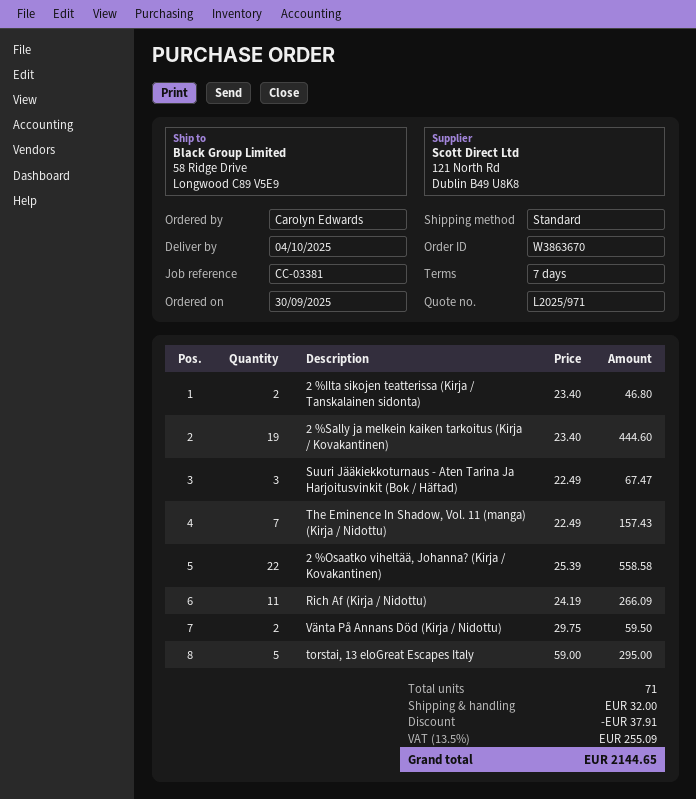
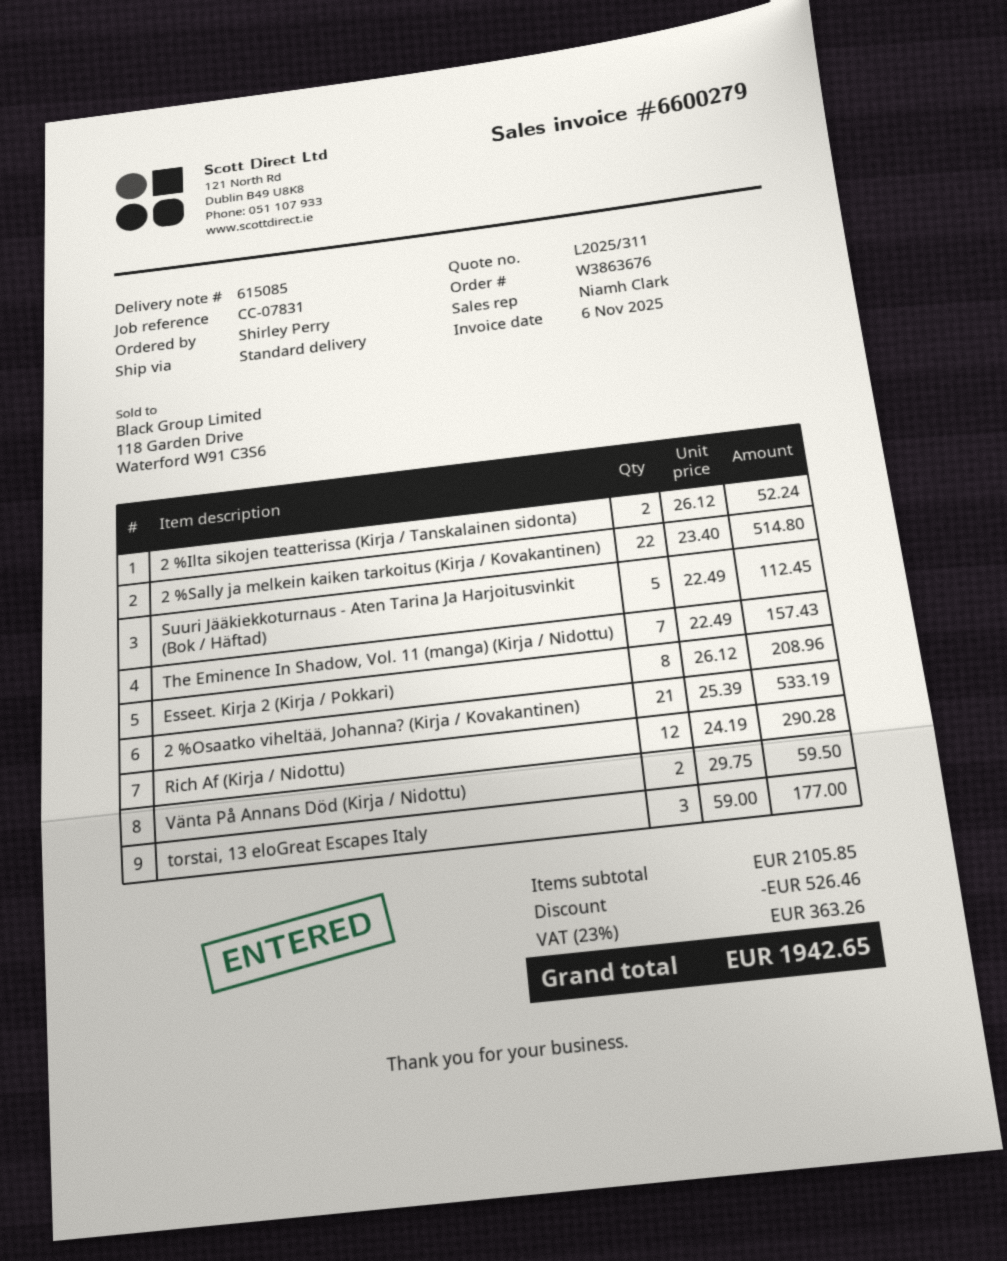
quote number: L2025/971 -> L2025/311
order number: W3863670 -> W3863676
reference: CC-03381 -> CC-07831
ordered by: Carolyn Edwards -> Shirley Perry
2 %Ilta sikojen teatterissa (Kirja / Tanskalainen sidonta): 2 x 23.40 = 46.80 -> 2 x 26.12 = 52.24
2 %Sally ja melkein kaiken tarkoitus (Kirja / Kovakantinen): 19 x 23.40 = 444.60 -> 22 x 23.40 = 514.80
Suuri Jääkiekkoturnaus - Aten Tarina Ja Harjoitusvinkit (Bok / Häftad): 3 x 22.49 = 67.47 -> 5 x 22.49 = 112.45
2 %Osaatko viheltää, Johanna? (Kirja / Kovakantinen): 22 x 25.39 = 558.58 -> 21 x 25.39 = 533.19
Rich Af (Kirja / Nidottu): 11 x 24.19 = 266.09 -> 12 x 24.19 = 290.28
torstai, 13 eloGreat Escapes Italy: 5 x 59.00 = 295.00 -> 3 x 59.00 = 177.00
Esseet. Kirja 2 (Kirja / Pokkari): none -> 8 x 26.12 = 208.96
discount: 37.91 -> 526.46
shipping: 32.00 -> none
tax: 13.5% = 255.09 -> 23% = 363.26
total: 2144.65 -> 1942.65

